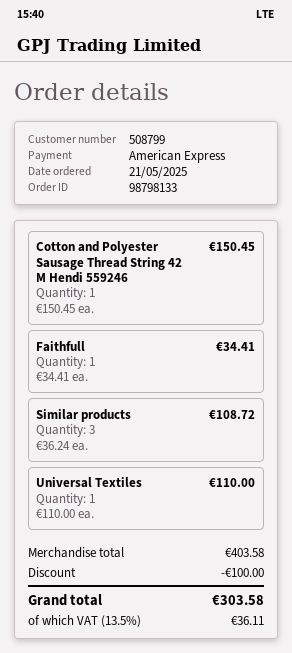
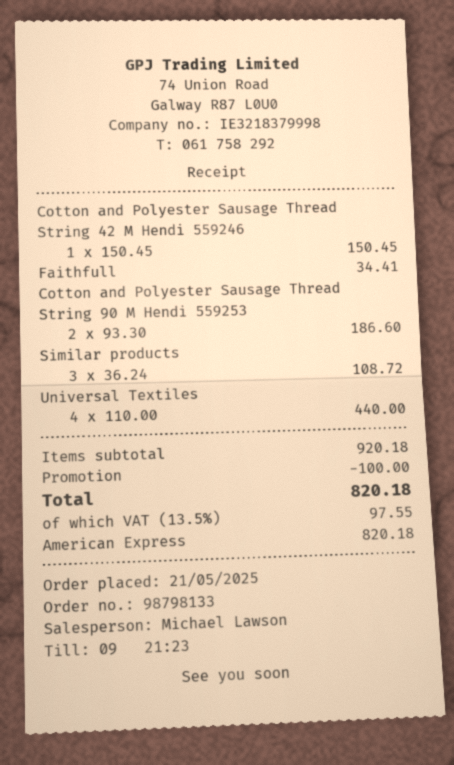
Universal Textiles: 1 x 110.00 = 110.00 -> 4 x 110.00 = 440.00
Cotton and Polyester Sausage Thread String 90 M Hendi 559253: none -> 2 x 93.30 = 186.60
subtotal: 403.58 -> 920.18
tax: 13.5% = 36.11 -> 13.5% = 97.55
total: 303.58 -> 820.18

